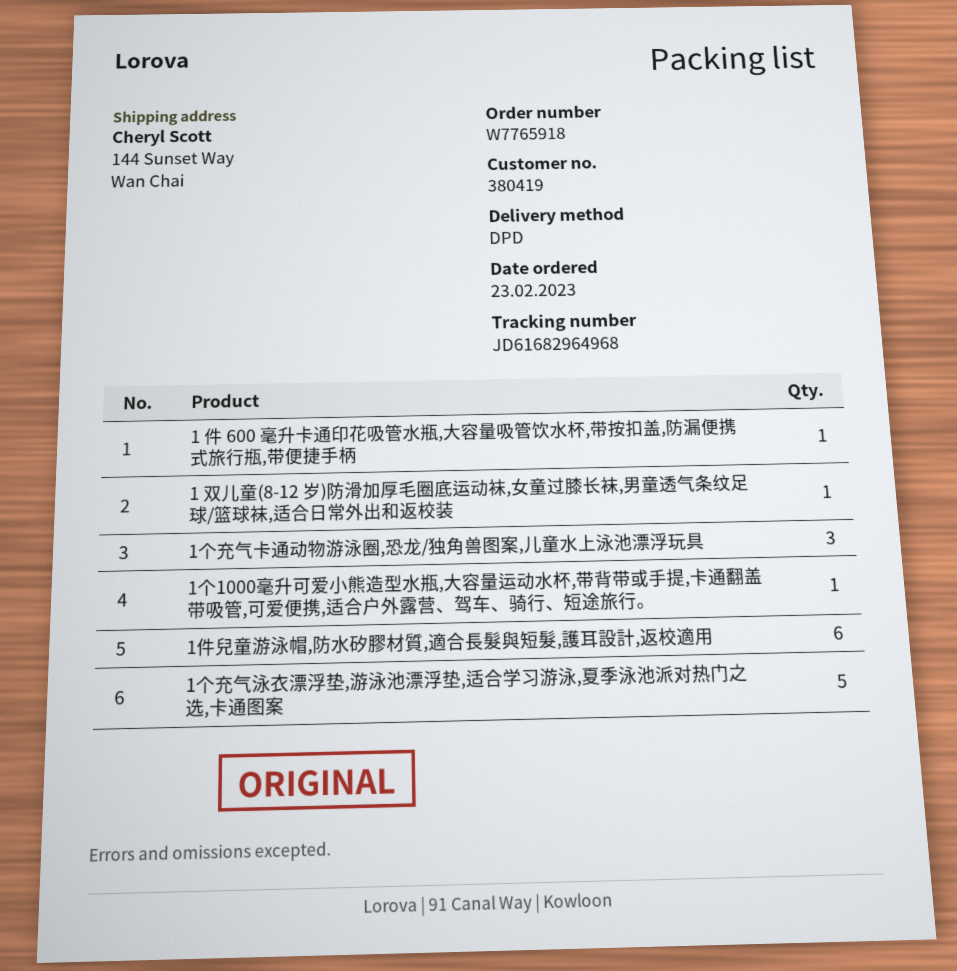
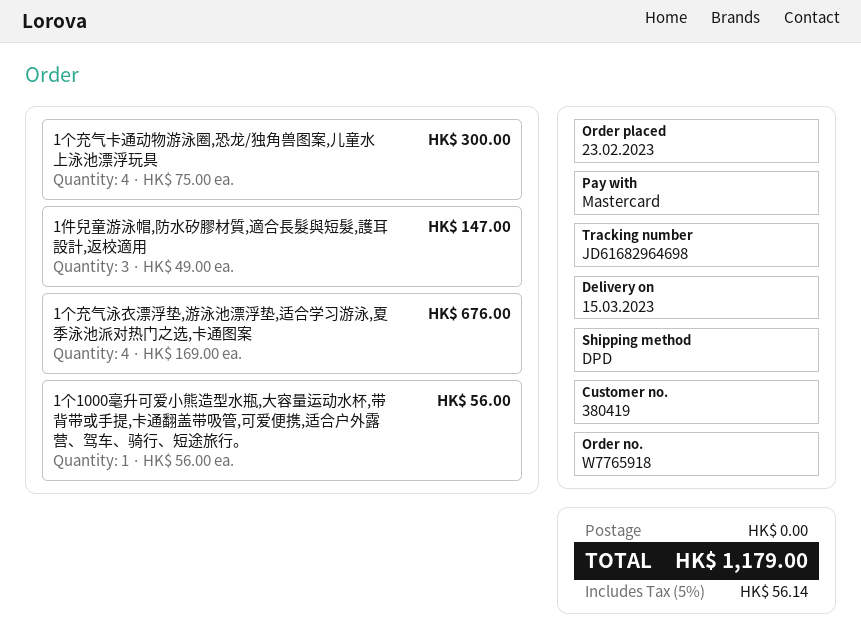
tracking number: JD61682964968 -> JD61682964698
1 件 600 毫升卡通印花吸管水瓶,大容量吸管饮水杯,带按扣盖,防漏便携式旅行瓶,带便捷手柄: 1 -> none
1 双儿童(8-12 岁)防滑加厚毛圈底运动袜,女童过膝长袜,男童透气条纹足球/篮球袜,适合日常外出和返校装: 1 -> none
1个充气卡通动物游泳圈,恐龙/独角兽图案,儿童水上泳池漂浮玩具: 3 -> 4
1件兒童游泳帽,防水矽膠材質,適合長髮與短髮,護耳設計,返校適用: 6 -> 3
1个充气泳衣漂浮垫,游泳池漂浮垫,适合学习游泳,夏季泳池派对热门之选,卡通图案: 5 -> 4

